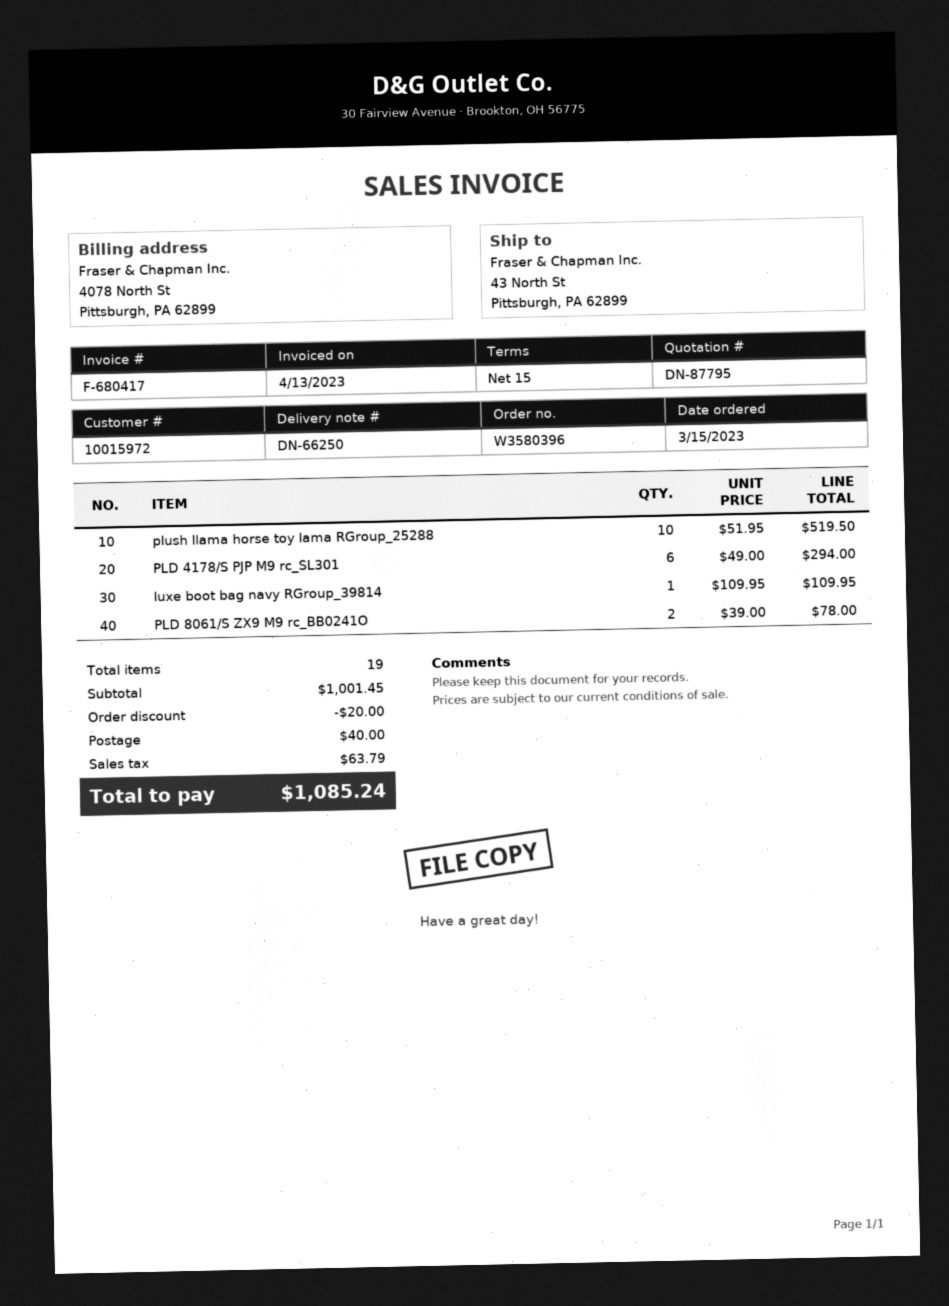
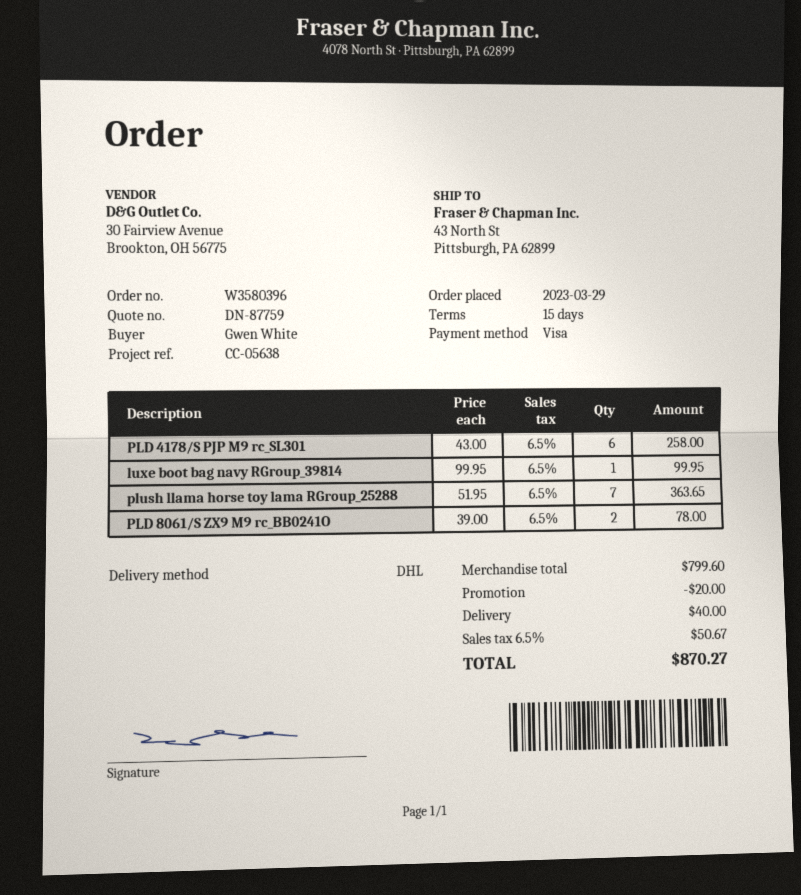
quote number: DN-87795 -> DN-87759
order date: 2023-03-15 -> 2023-03-29
plush llama horse toy lama RGroup_25288: 10 x 51.95 = 519.50 -> 7 x 51.95 = 363.65
PLD 4178/S PJP M9 rc_SL301: 6 x 49.00 = 294.00 -> 6 x 43.00 = 258.00
luxe boot bag navy RGroup_39814: 1 x 109.95 = 109.95 -> 1 x 99.95 = 99.95
subtotal: 1001.45 -> 799.60
tax: 63.79 -> 50.67
total: 1085.24 -> 870.27

